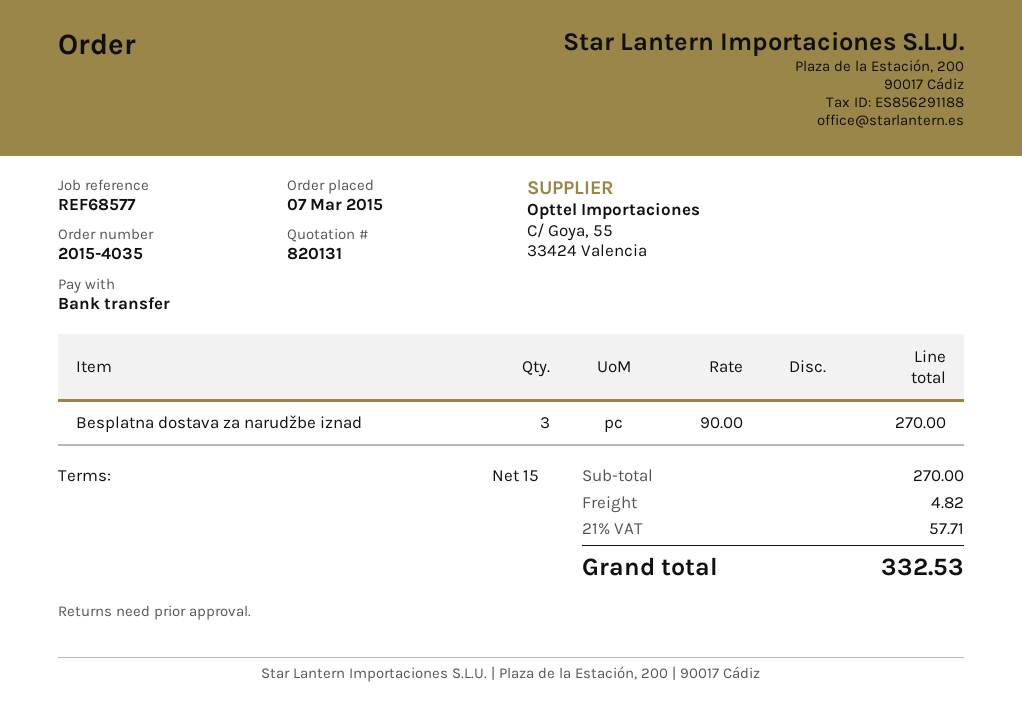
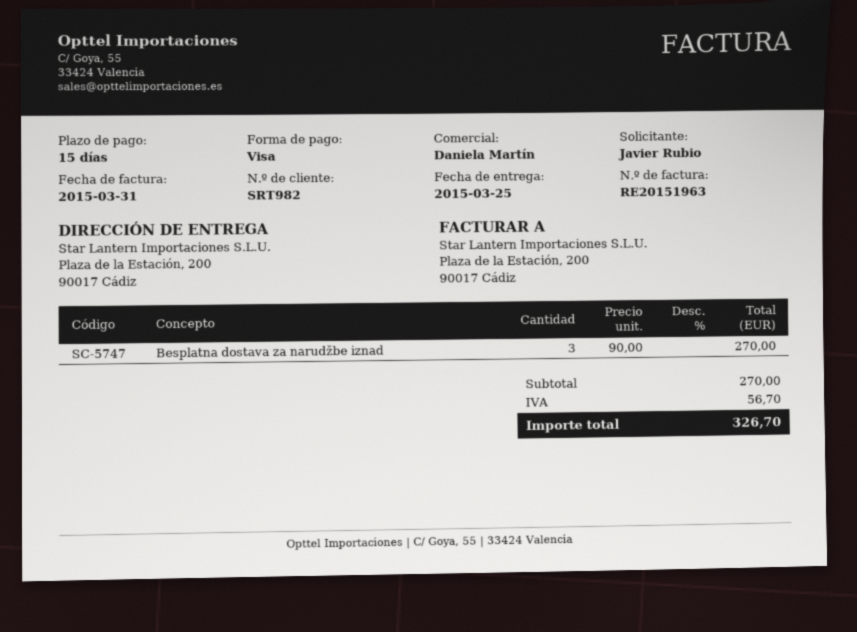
payment method: bank transfer -> Visa
shipping: 4.82 -> none
tax: 57.71 -> 56.70
total: 332.53 -> 326.70

